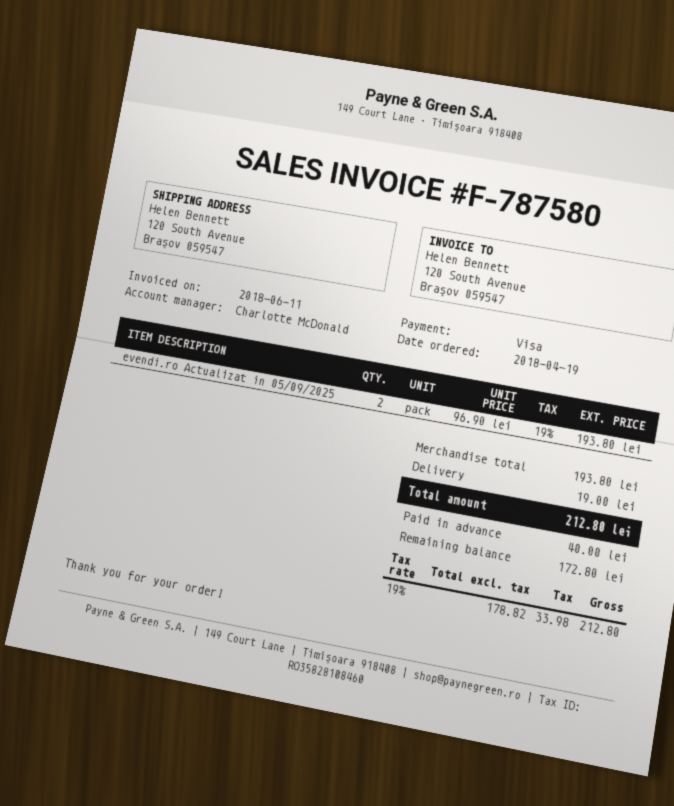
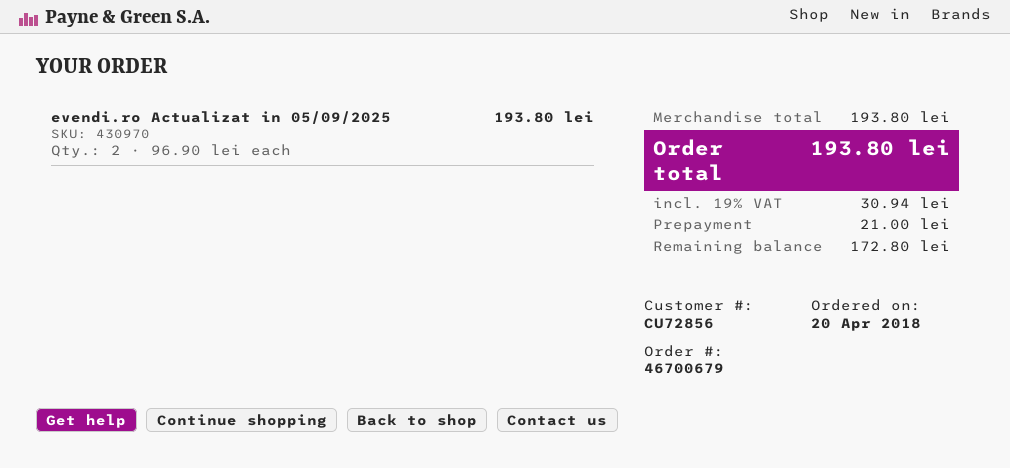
order date: 2018-04-19 -> 2018-04-20
shipping: 19.00 -> none
tax: 19% = 33.98 -> 19% = 30.94
total: 212.80 -> 193.80
deposit: 40.00 -> 21.00

